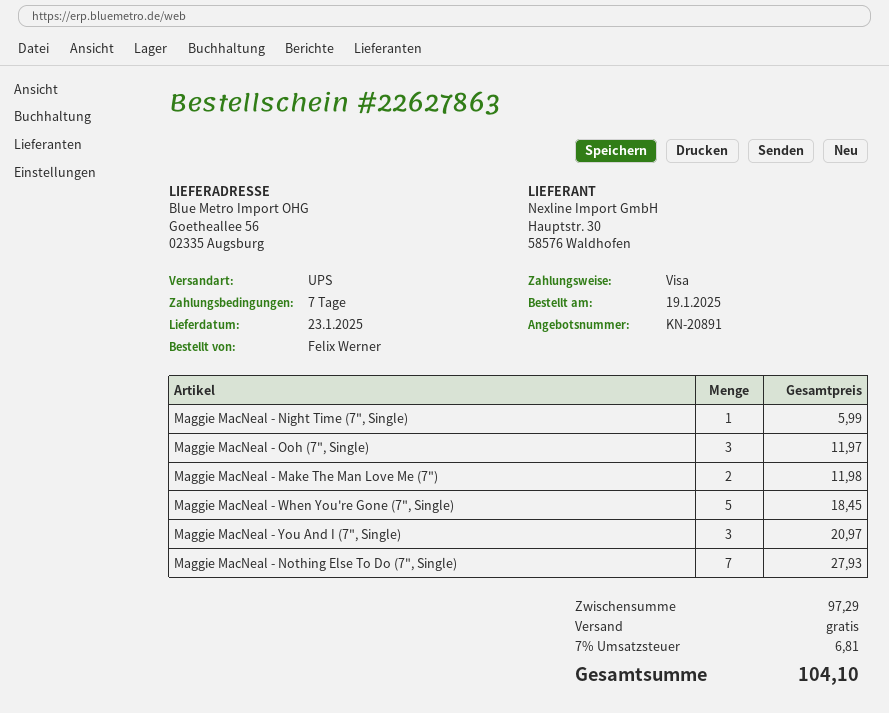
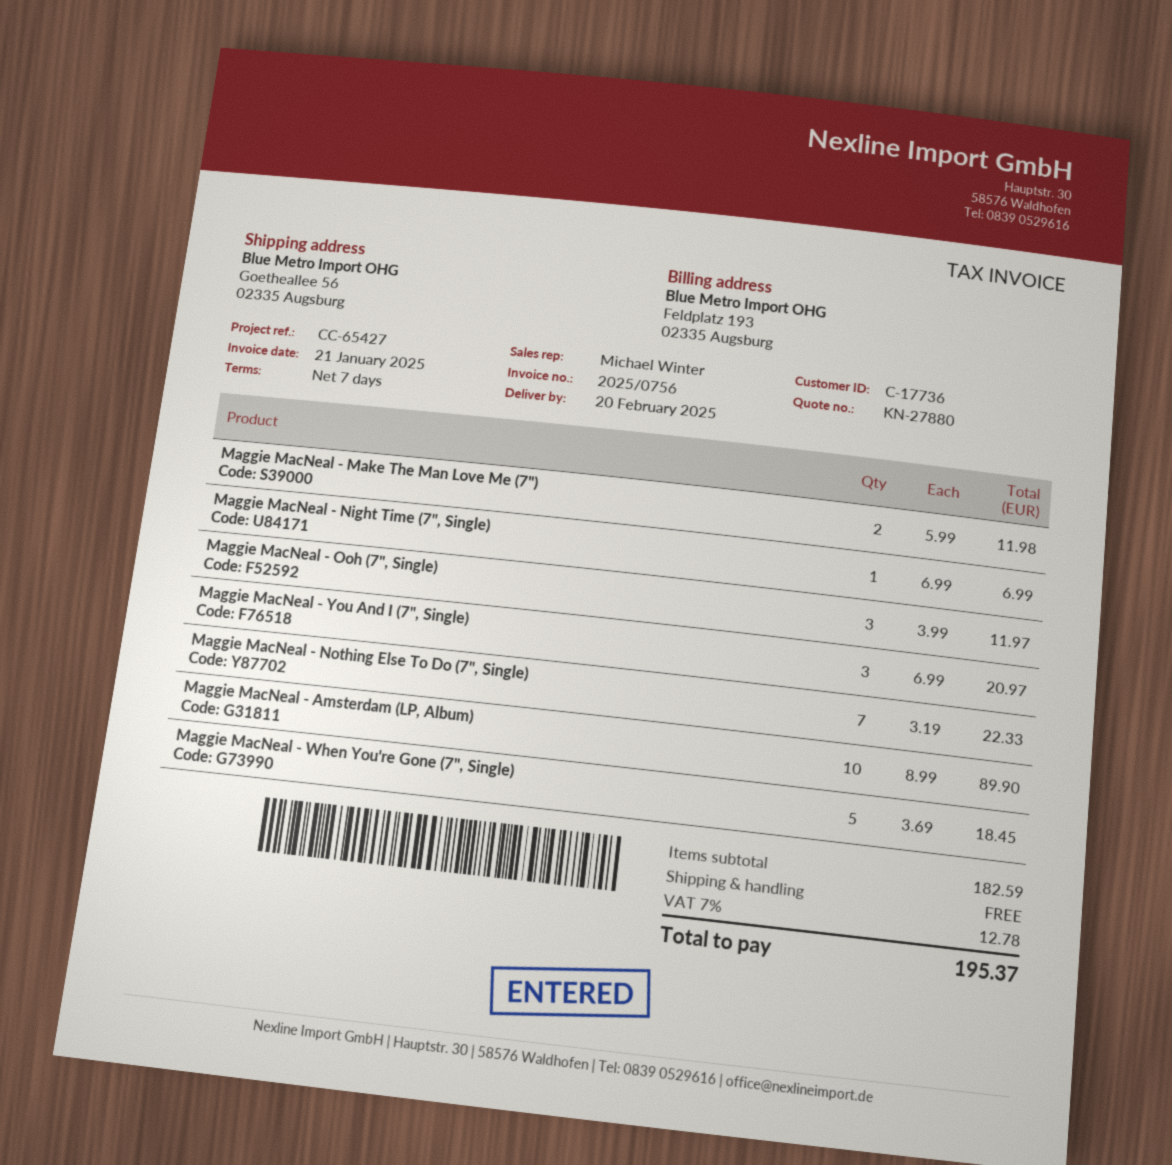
quote number: KN-20891 -> KN-27880
delivery date: 2025-01-23 -> 2025-02-20
Maggie MacNeal - Night Time (7", Single): 1 for 5.99 -> 1 for 6.99
Maggie MacNeal - Nothing Else To Do (7", Single): 7 for 27.93 -> 7 for 22.33
Maggie MacNeal - Amsterdam (LP, Album): none -> 10 for 89.90
subtotal: 97.29 -> 182.59
tax: 7% = 6.81 -> 7% = 12.78
total: 104.10 -> 195.37

